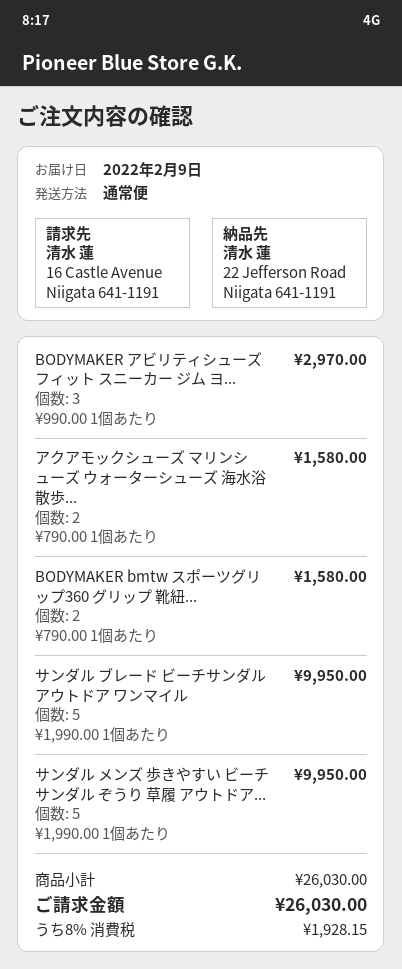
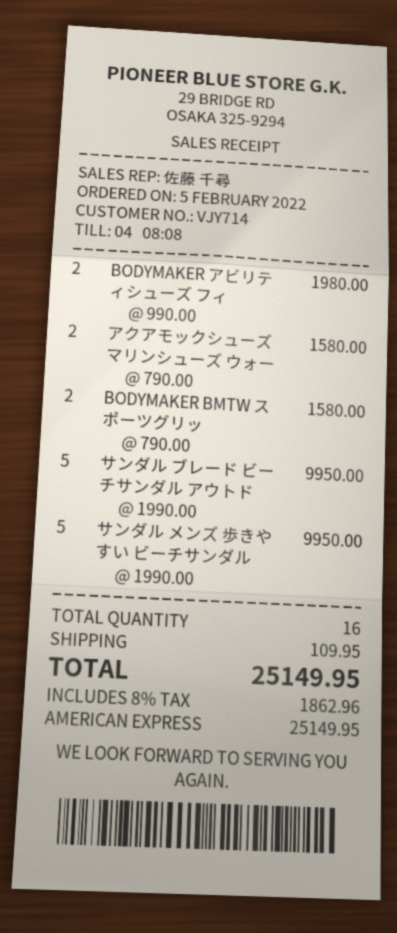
BODYMAKER アビリティシューズ フィット スニーカー ジム ヨ...: 3 x 990.00 = 2970.00 -> 2 x 990.00 = 1980.00
shipping: none -> 109.95
tax: 8% = 1928.15 -> 8% = 1862.96
total: 26030.00 -> 25149.95

